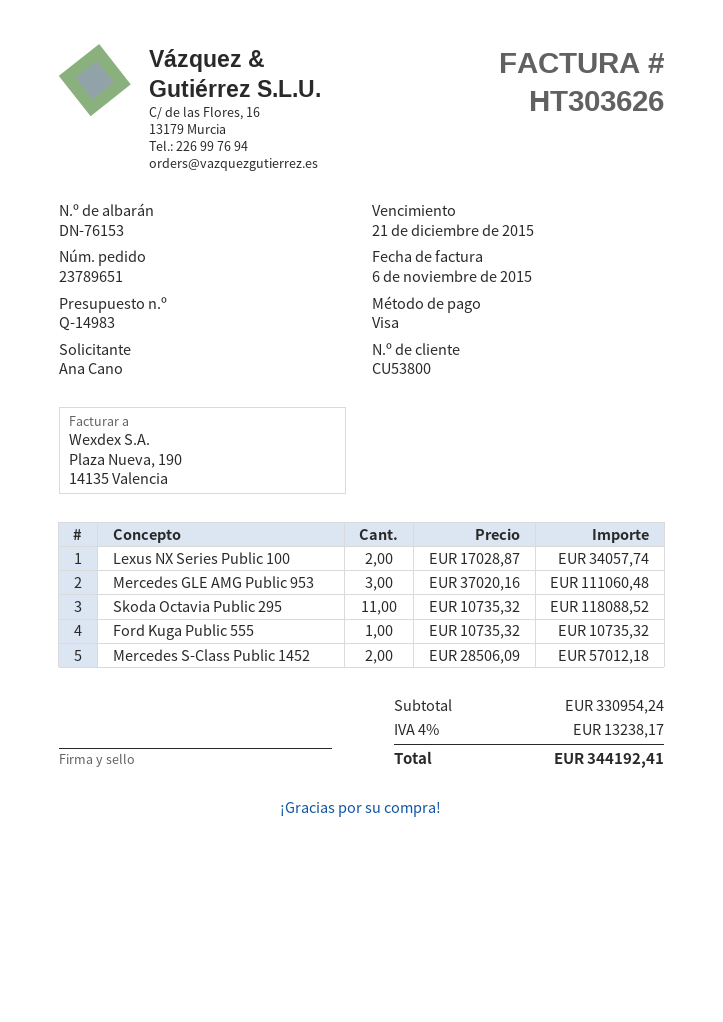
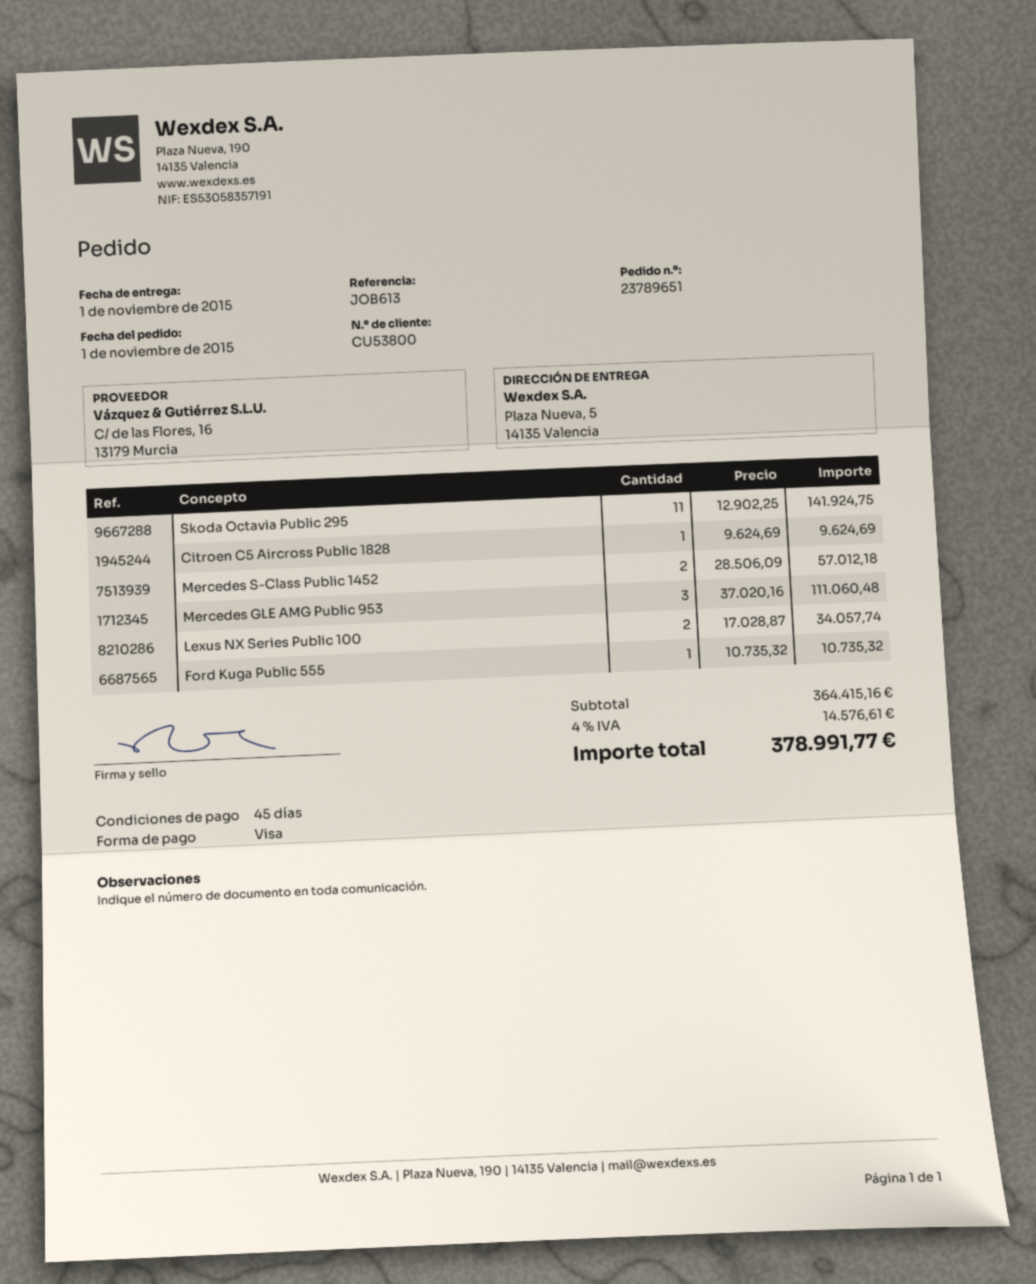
Skoda Octavia Public 295: 11 x 10735.32 = 118088.52 -> 11 x 12902.25 = 141924.75
Citroen C5 Aircross Public 1828: none -> 1 x 9624.69 = 9624.69
subtotal: 330954.24 -> 364415.16
tax: 4% = 13238.17 -> 4% = 14576.61
total: 344192.41 -> 378991.77

